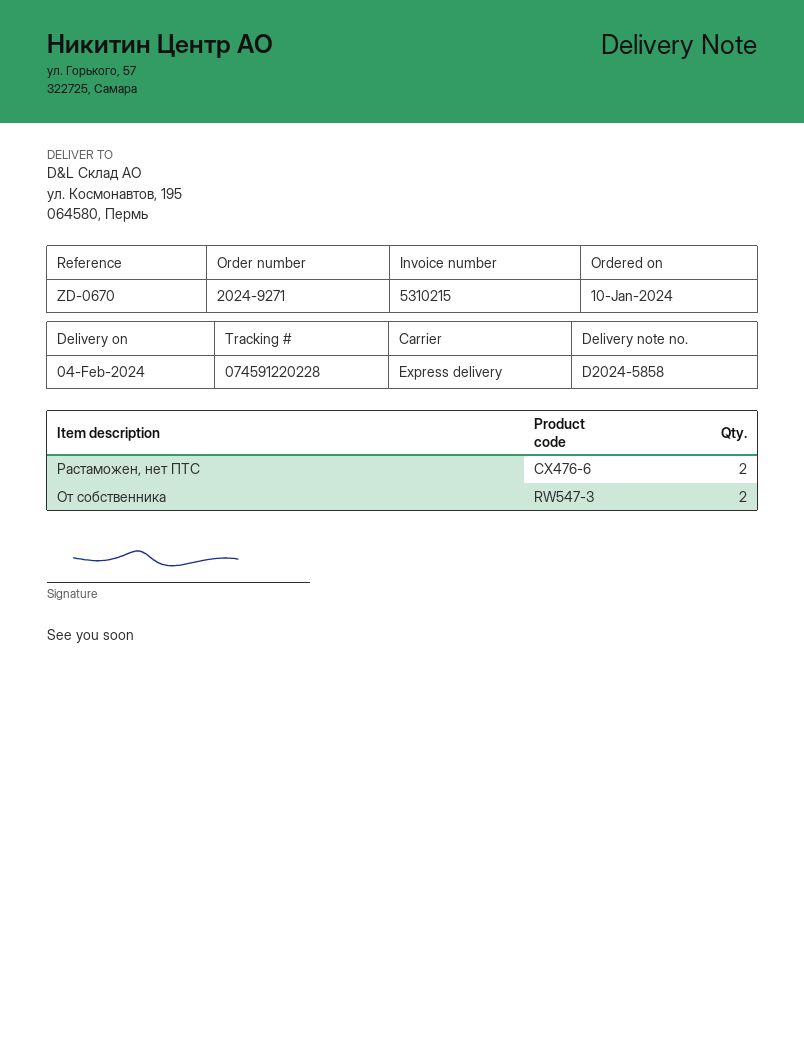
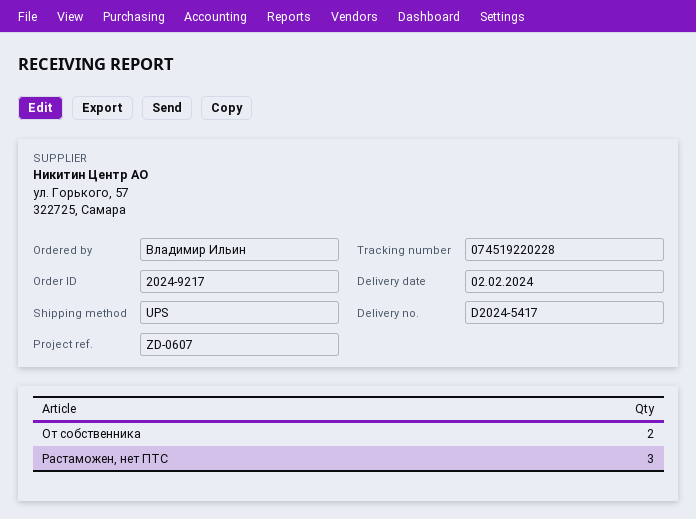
order number: 2024-9271 -> 2024-9217
delivery note number: D2024-5858 -> D2024-5417
delivery date: 2024-02-04 -> 2024-02-02
reference: ZD-0670 -> ZD-0607
shipping method: express -> UPS
tracking number: 074591220228 -> 074519220228
Растаможен, нет ПТС: 2 -> 3

